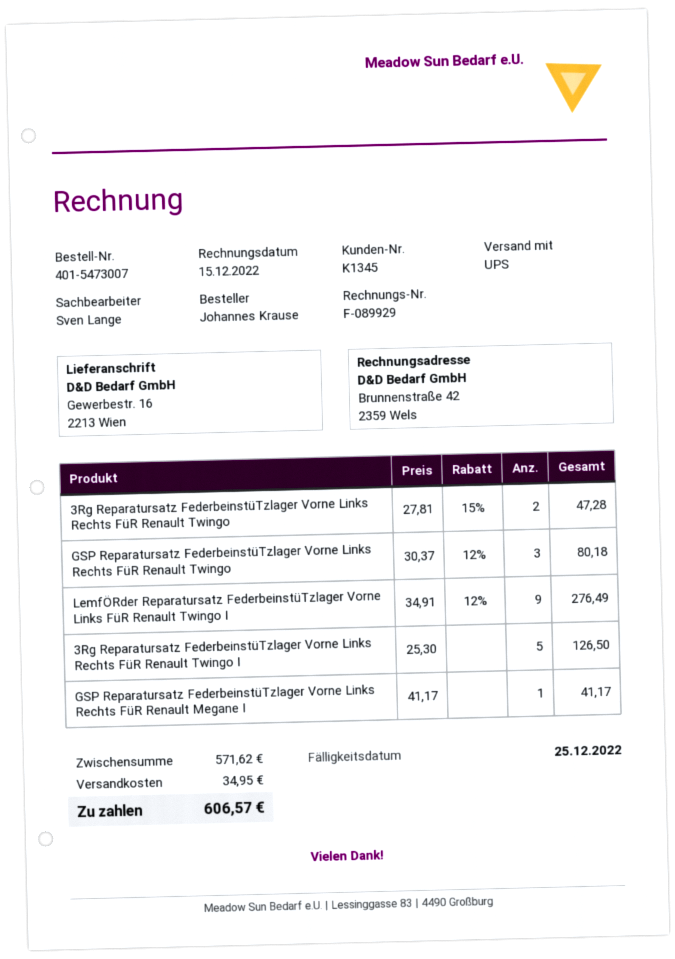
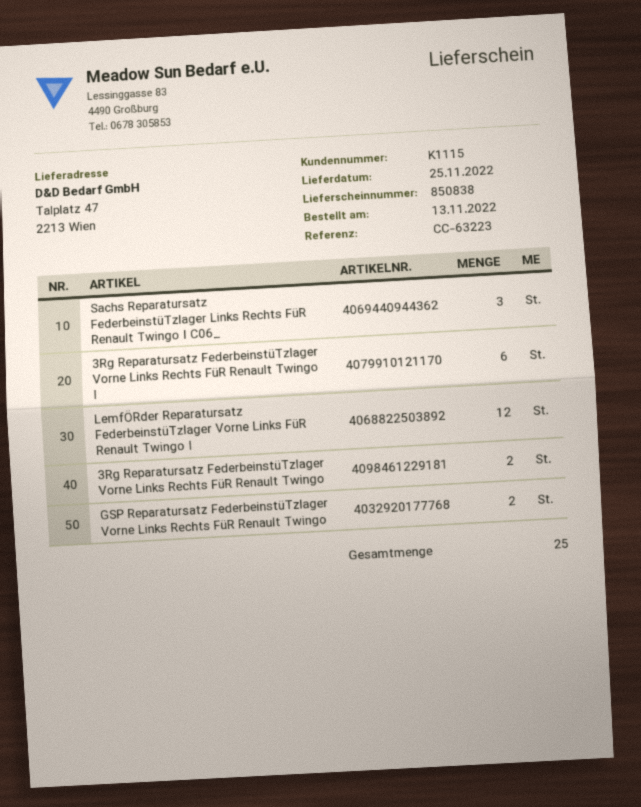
customer number: K1345 -> K1115
ship to: Gewerbestr. 16, 2213 Wien -> Talplatz 47, 2213 Wien
GSP Reparatursatz FederbeinstüTzlager Vorne Links Rechts FüR Renault Twingo: 3 -> 2
LemfÖRder Reparatursatz FederbeinstüTzlager Vorne Links FüR Renault Twingo I: 9 -> 12
3Rg Reparatursatz FederbeinstüTzlager Vorne Links Rechts FüR Renault Twingo I: 5 -> 6
GSP Reparatursatz FederbeinstüTzlager Vorne Links Rechts FüR Renault Megane I: 1 -> none
Sachs Reparatursatz FederbeinstüTzlager Links Rechts FüR Renault Twingo I C06_: none -> 3

